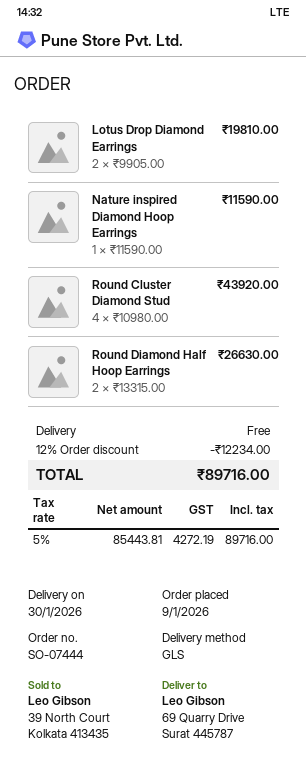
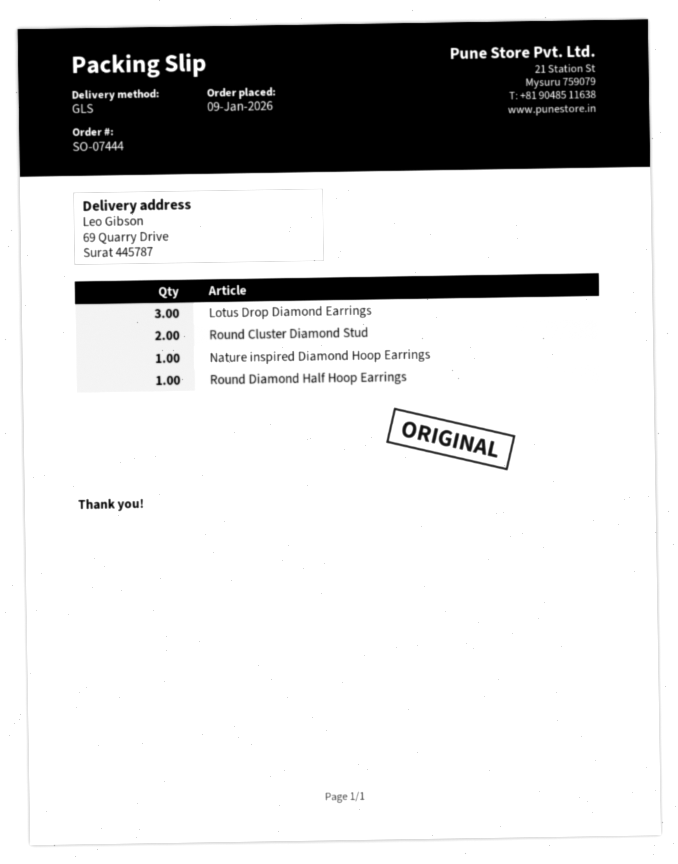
Lotus Drop Diamond Earrings: 2 -> 3
Round Cluster Diamond Stud: 4 -> 2
Round Diamond Half Hoop Earrings: 2 -> 1

